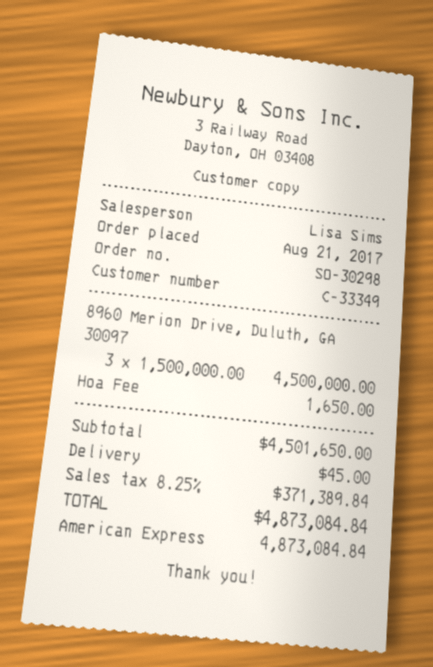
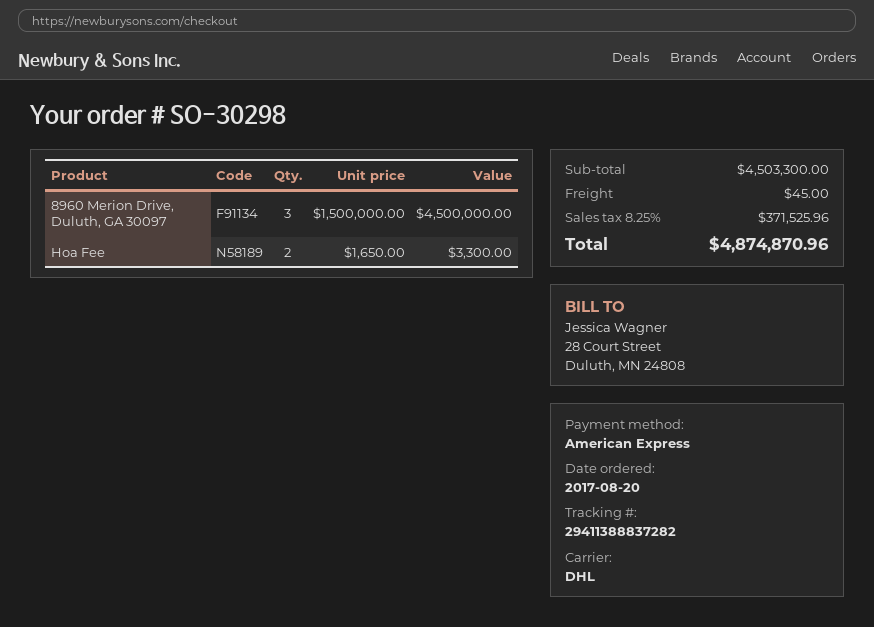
order date: 2017-08-21 -> 2017-08-20
Hoa Fee: 1 x 1650.00 = 1650.00 -> 2 x 1650.00 = 3300.00
subtotal: 4501650.00 -> 4503300.00
tax: 8.25% = 371389.84 -> 8.25% = 371525.96
total: 4873084.84 -> 4874870.96

